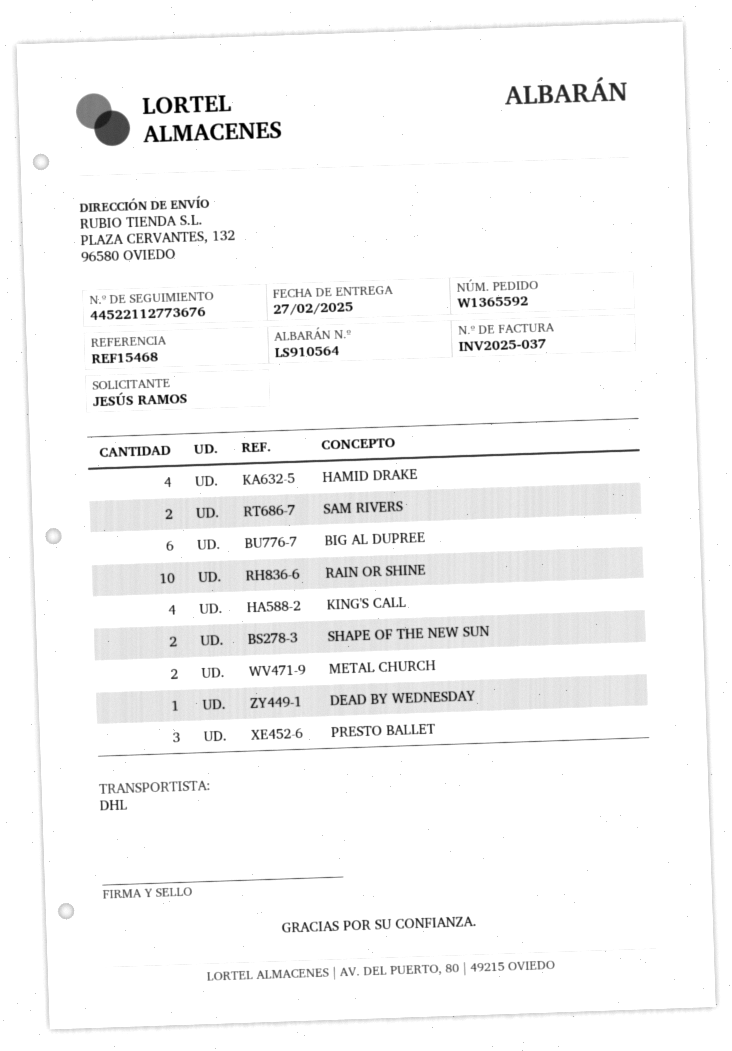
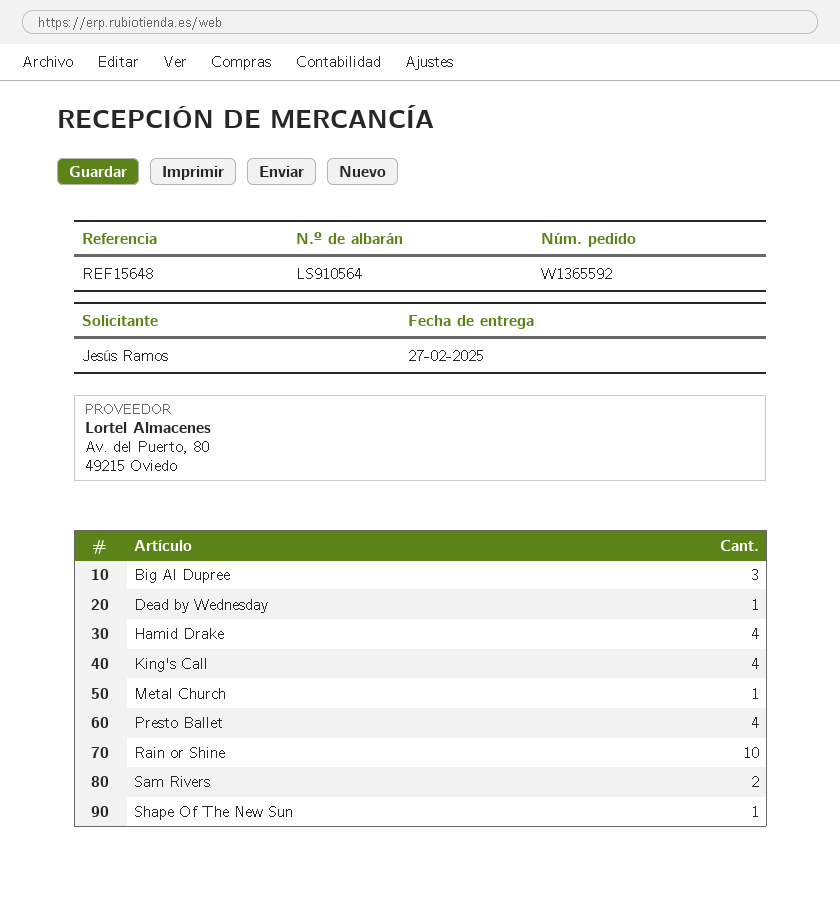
reference: REF15468 -> REF15648
BIG AL DUPREE: 6 -> 3
SHAPE OF THE NEW SUN: 2 -> 1
METAL CHURCH: 2 -> 1
PRESTO BALLET: 3 -> 4

